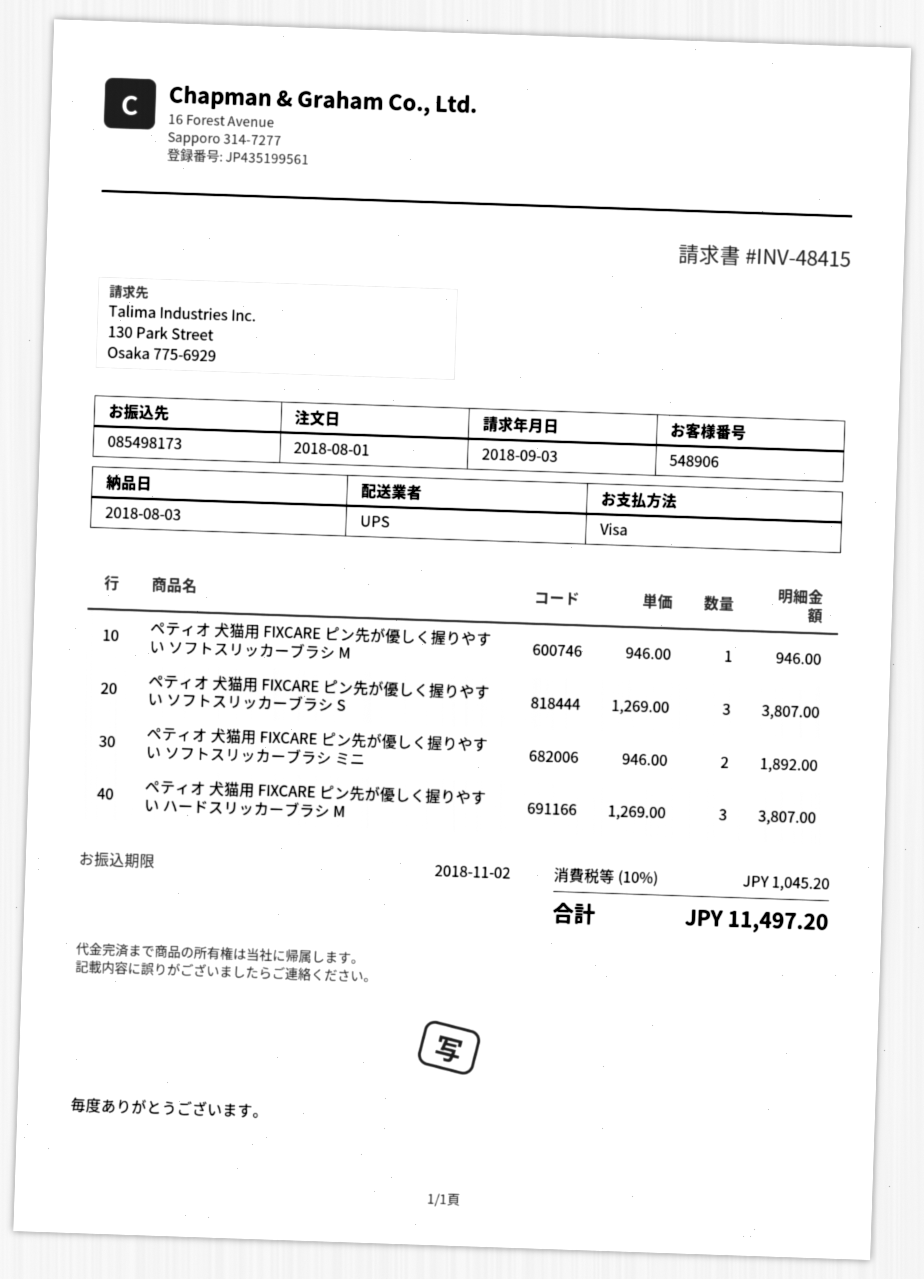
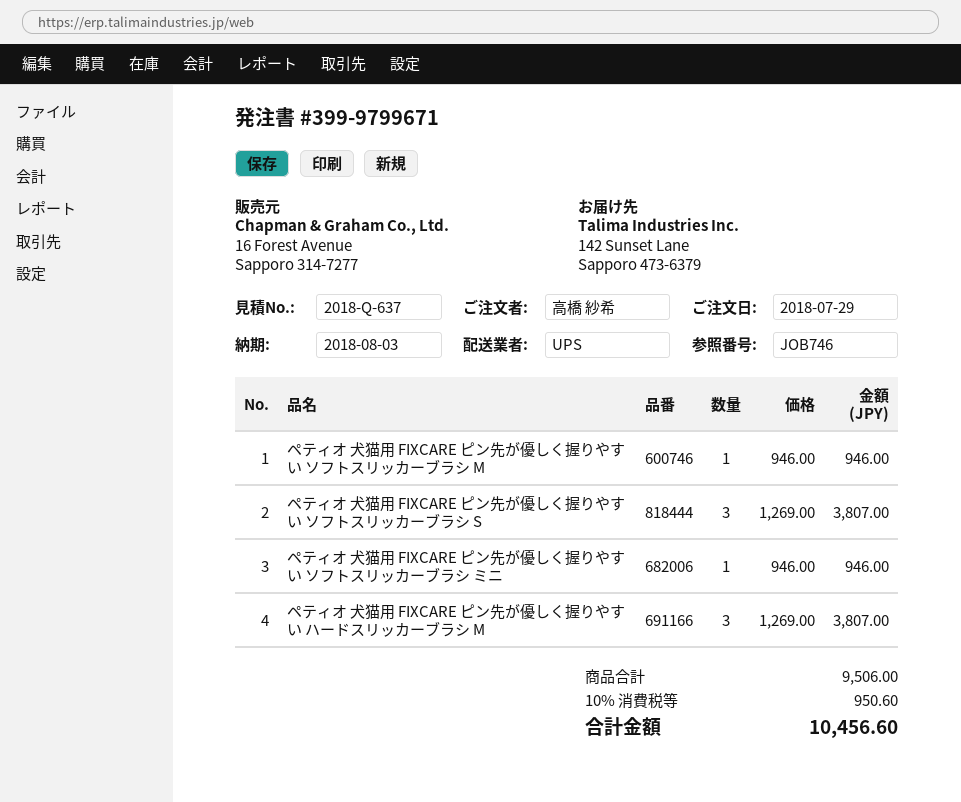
order date: 2018-08-01 -> 2018-07-29
ペティオ 犬猫用 FIXCARE ピン先が優しく握りやすい ソフトスリッカーブラシ ミニ: 2 x 946.00 = 1892.00 -> 1 x 946.00 = 946.00
tax: 10% = 1045.20 -> 10% = 950.60
total: 11497.20 -> 10456.60

